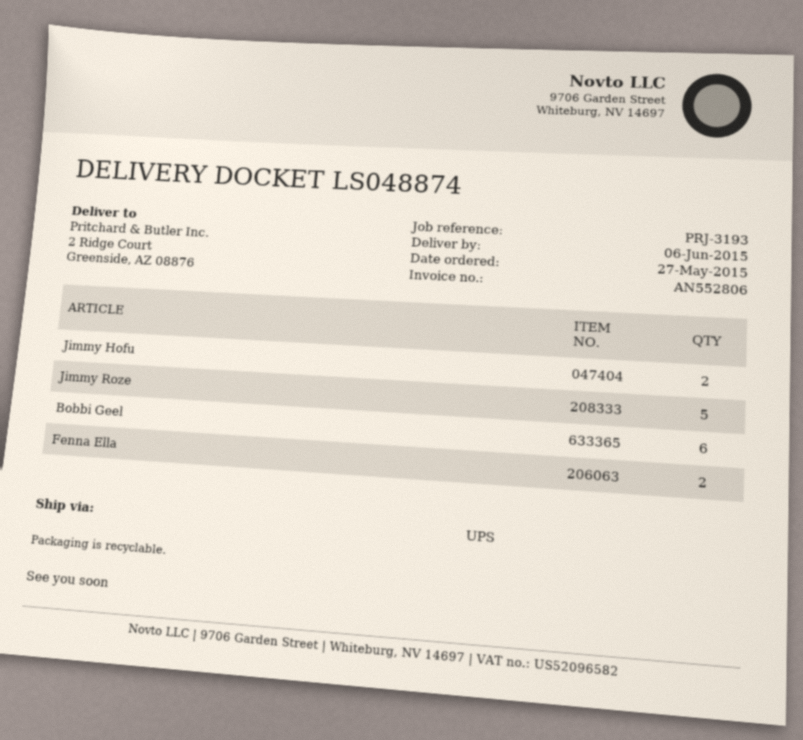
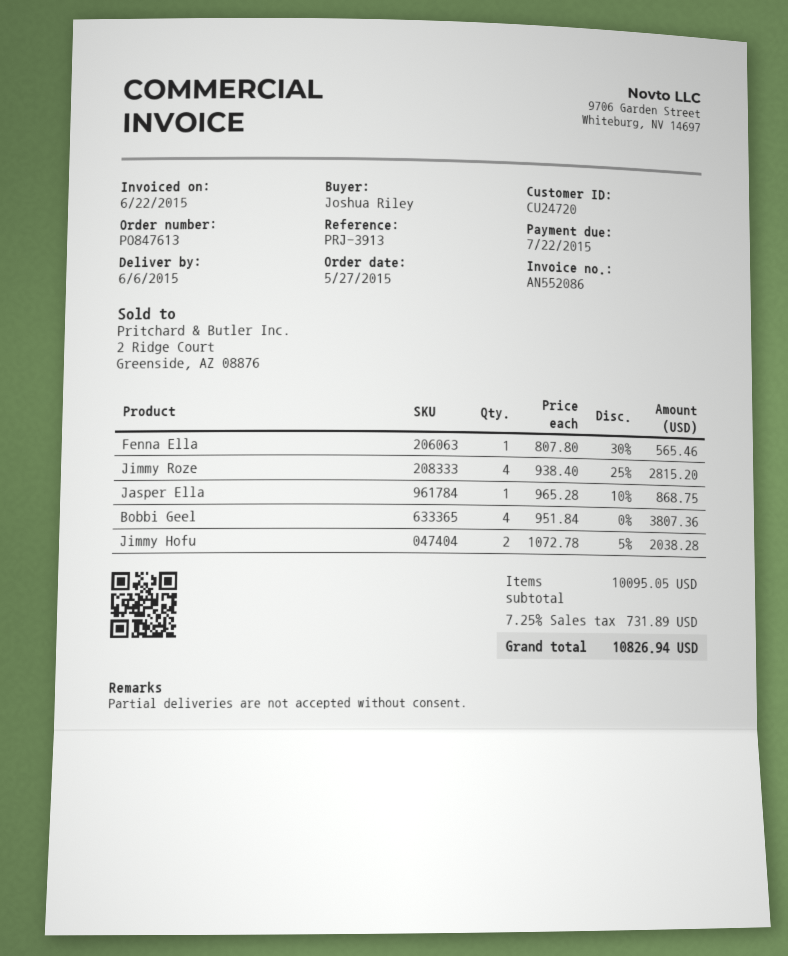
invoice number: AN552806 -> AN552086
reference: PRJ-3193 -> PRJ-3913
Jimmy Roze: 5 -> 4
Bobbi Geel: 6 -> 4
Fenna Ella: 2 -> 1
Jasper Ella: none -> 1

